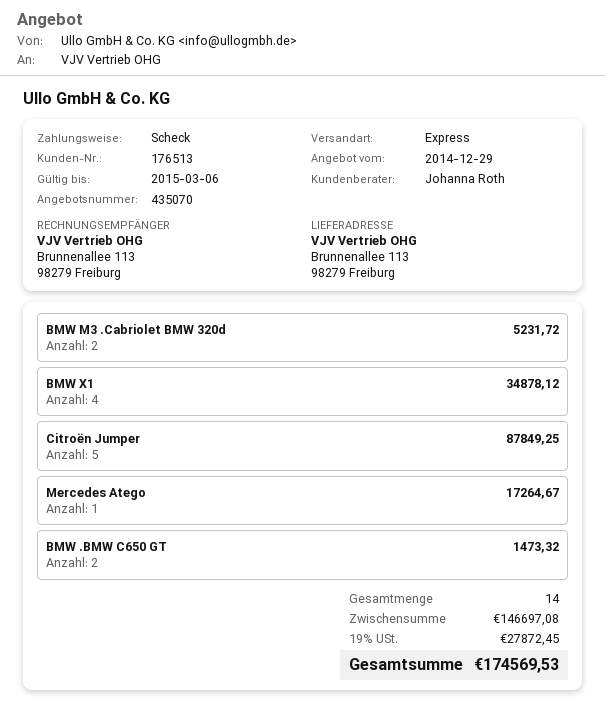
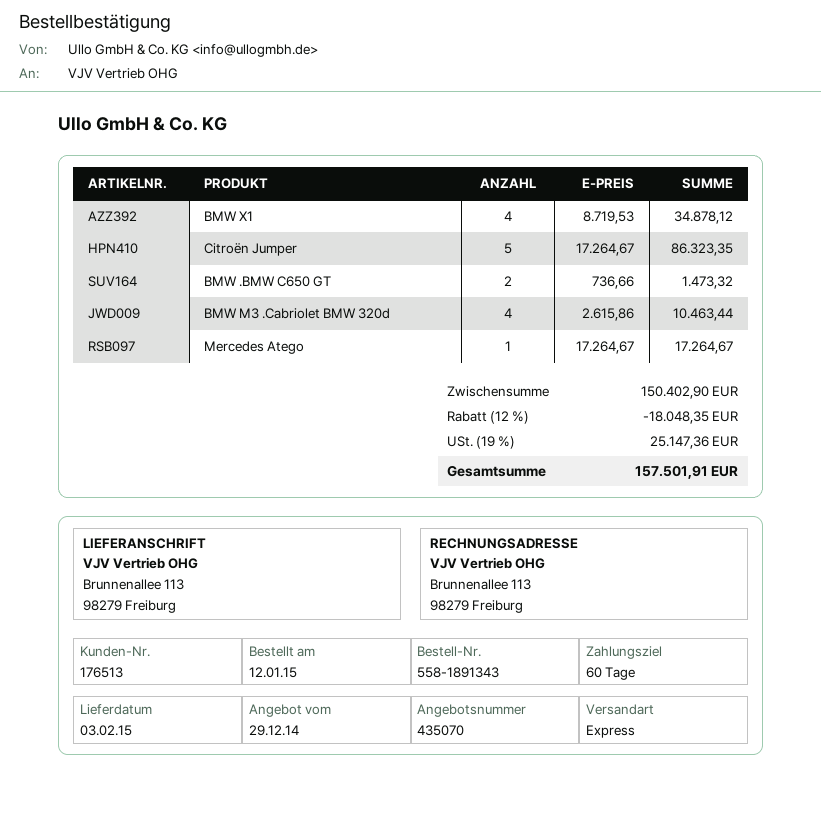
BMW M3 .Cabriolet BMW 320d: 2 for 5231.72 -> 4 for 10463.44
Citroën Jumper: 5 for 87849.25 -> 5 for 86323.35
subtotal: 146697.08 -> 150402.90
discount: none -> 12% = 18048.35
tax: 19% = 27872.45 -> 19% = 25147.36
total: 174569.53 -> 157501.91

